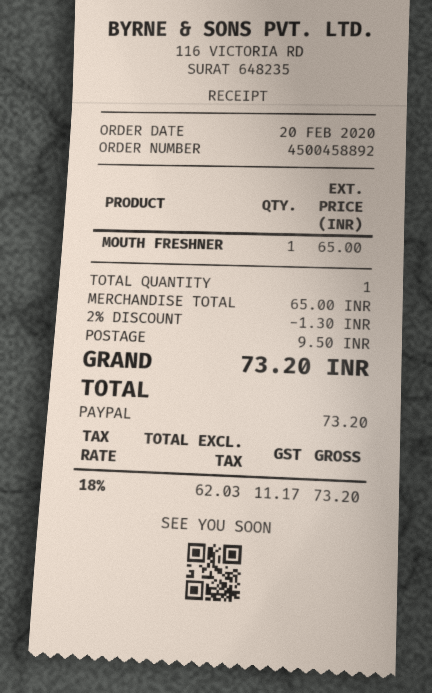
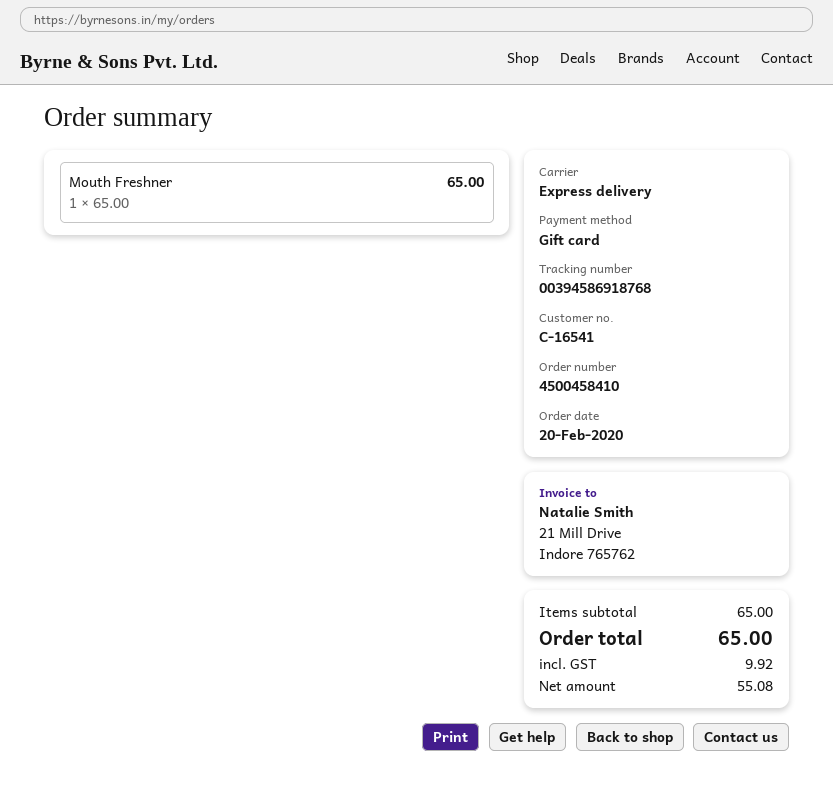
order number: 4500458892 -> 4500458410
payment method: PayPal -> gift card
discount: 2% = 1.30 -> none
shipping: 9.50 -> none
net: 62.03 -> 55.08
tax: 11.17 -> 9.92
total: 73.20 -> 65.00

